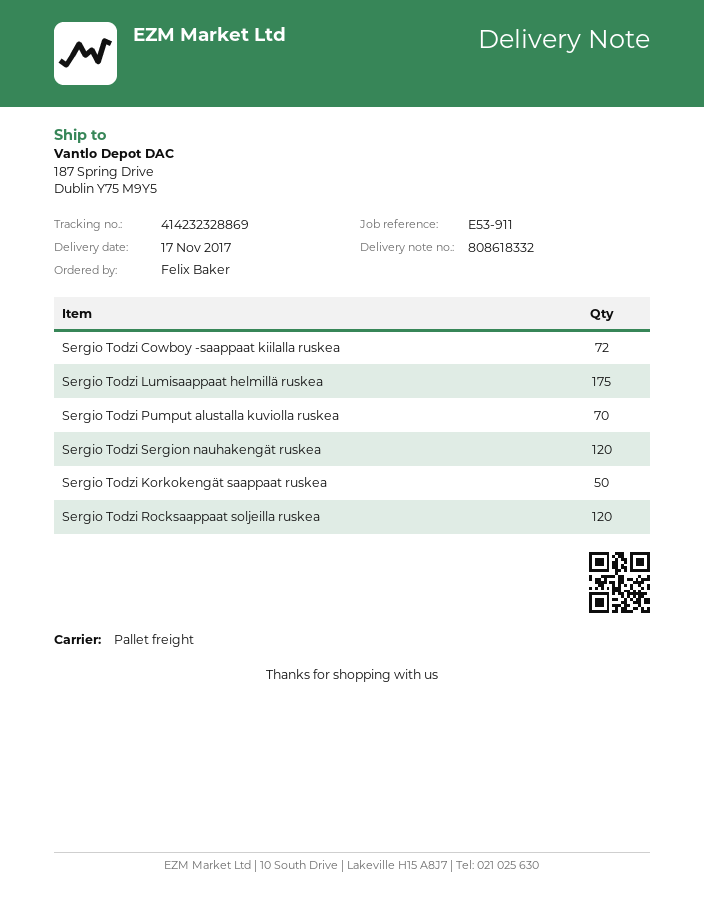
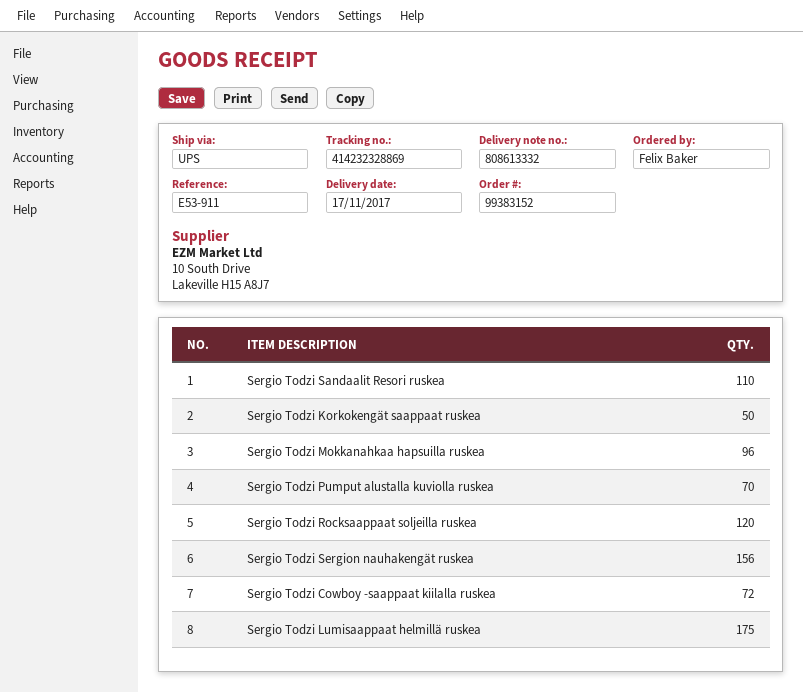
delivery note number: 808618332 -> 808613332
shipping method: pallet freight -> UPS
Sergio Todzi Sergion nauhakengät ruskea: 120 -> 156
Sergio Todzi Sandaalit Resori ruskea: none -> 110
Sergio Todzi Mokkanahkaa hapsuilla ruskea: none -> 96

